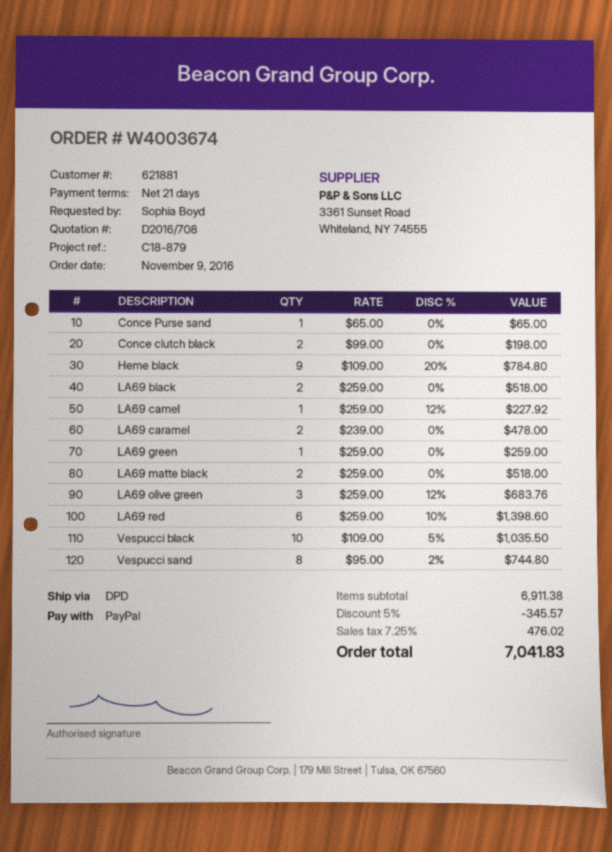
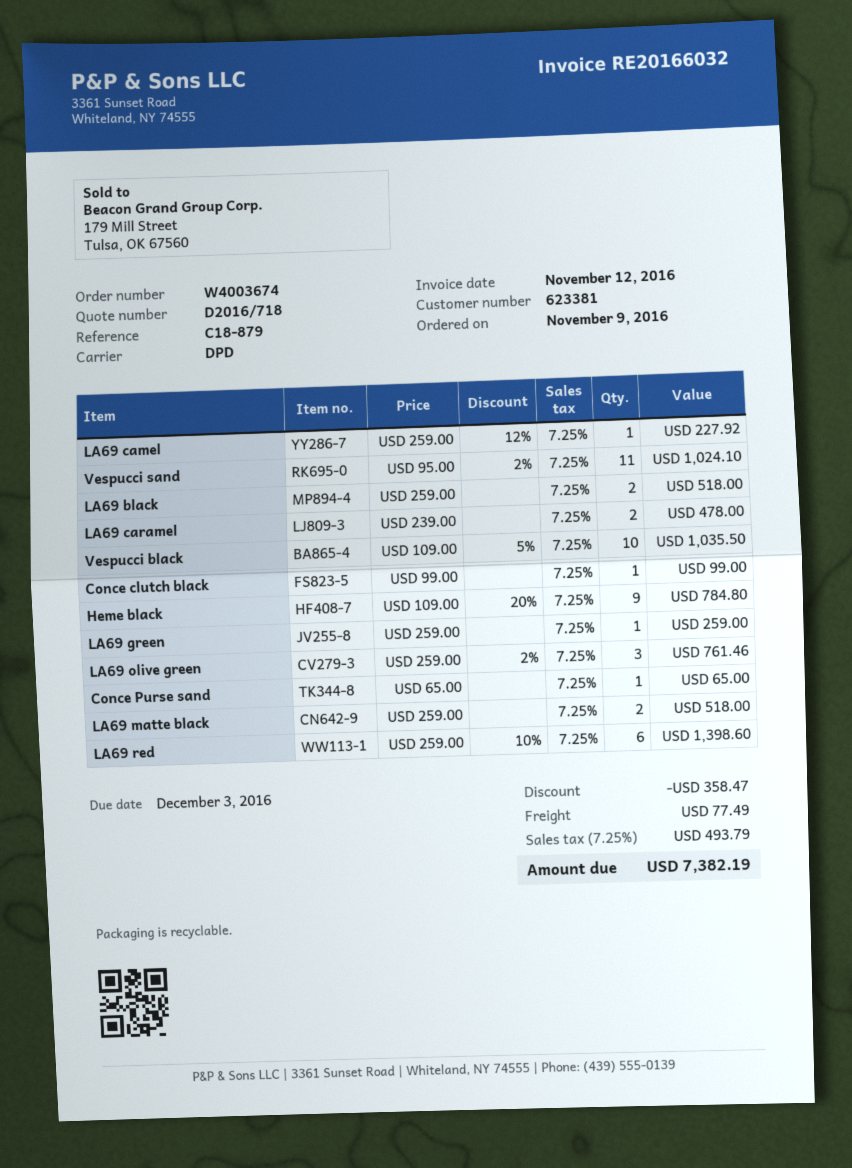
quote number: D2016/708 -> D2016/718
customer number: 621881 -> 623381
Conce clutch black: 2 x 99.00 = 198.00 -> 1 x 99.00 = 99.00
LA69 olive green: 3 x 259.00 - 12% = 683.76 -> 3 x 259.00 - 2% = 761.46
Vespucci sand: 8 x 95.00 - 2% = 744.80 -> 11 x 95.00 - 2% = 1024.10
discount: 345.57 -> 358.47
shipping: none -> 77.49
tax: 7.25% = 476.02 -> 7.25% = 493.79
total: 7041.83 -> 7382.19

